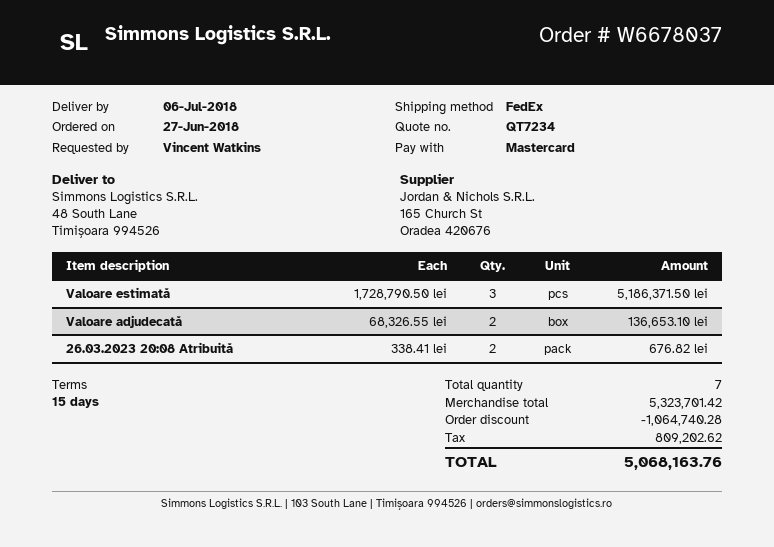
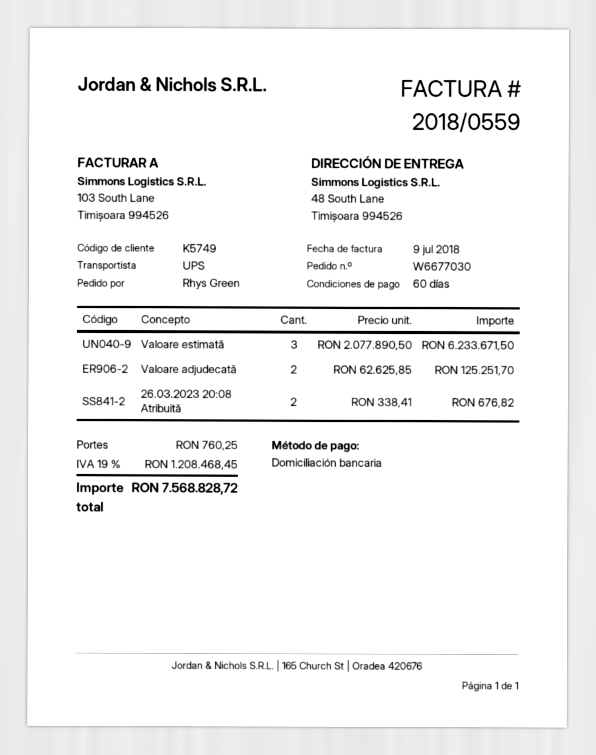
order number: W6678037 -> W6677030
payment terms: 15 days -> 60 days
ordered by: Vincent Watkins -> Rhys Green
payment method: Mastercard -> direct debit
shipping method: FedEx -> UPS
Valoare estimată: 3 x 1728790.50 = 5186371.50 -> 3 x 2077890.50 = 6233671.50
Valoare adjudecată: 2 x 68326.55 = 136653.10 -> 2 x 62625.85 = 125251.70
discount: 1064740.28 -> none
shipping: none -> 760.25
tax: 809202.62 -> 1208468.45
total: 5068163.76 -> 7568828.72

